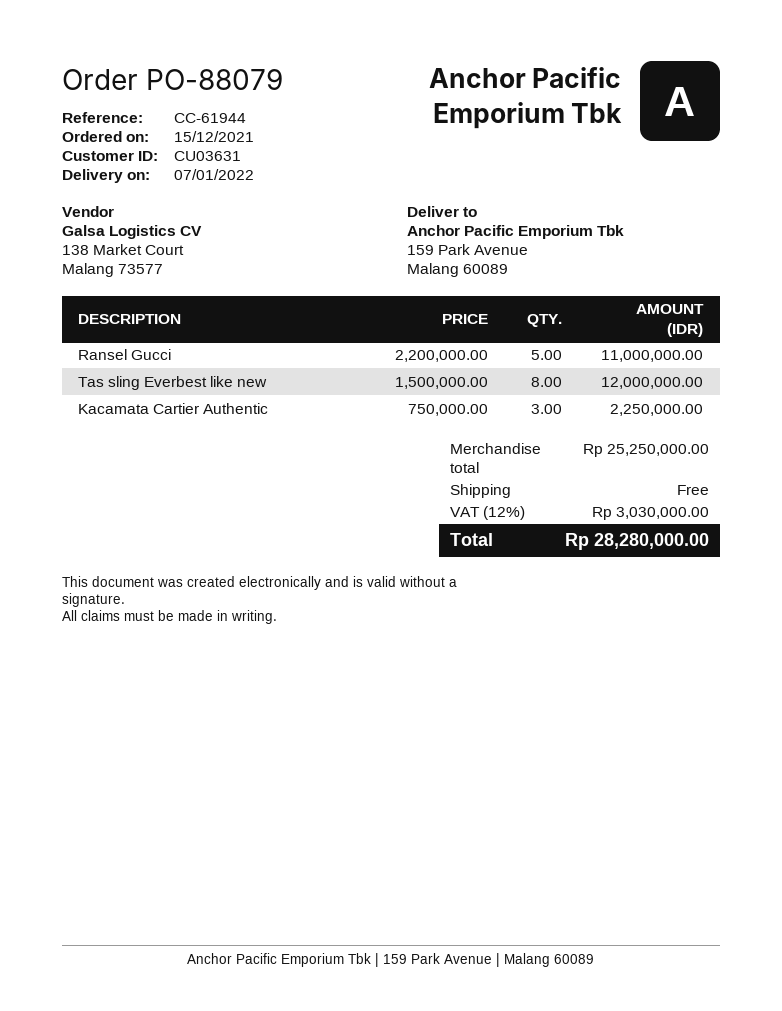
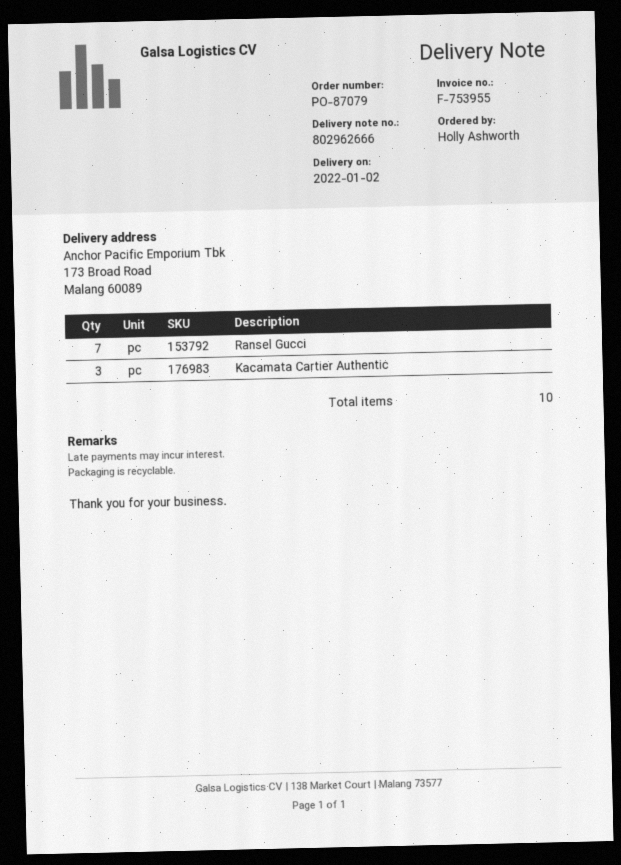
order number: PO-88079 -> PO-87079
delivery date: 2022-01-07 -> 2022-01-02
ship to: 159 Park Avenue, Malang 60089 -> 173 Broad Road, Malang 60089
Ransel Gucci: 5 -> 7
Tas sling Everbest like new: 8 -> none

